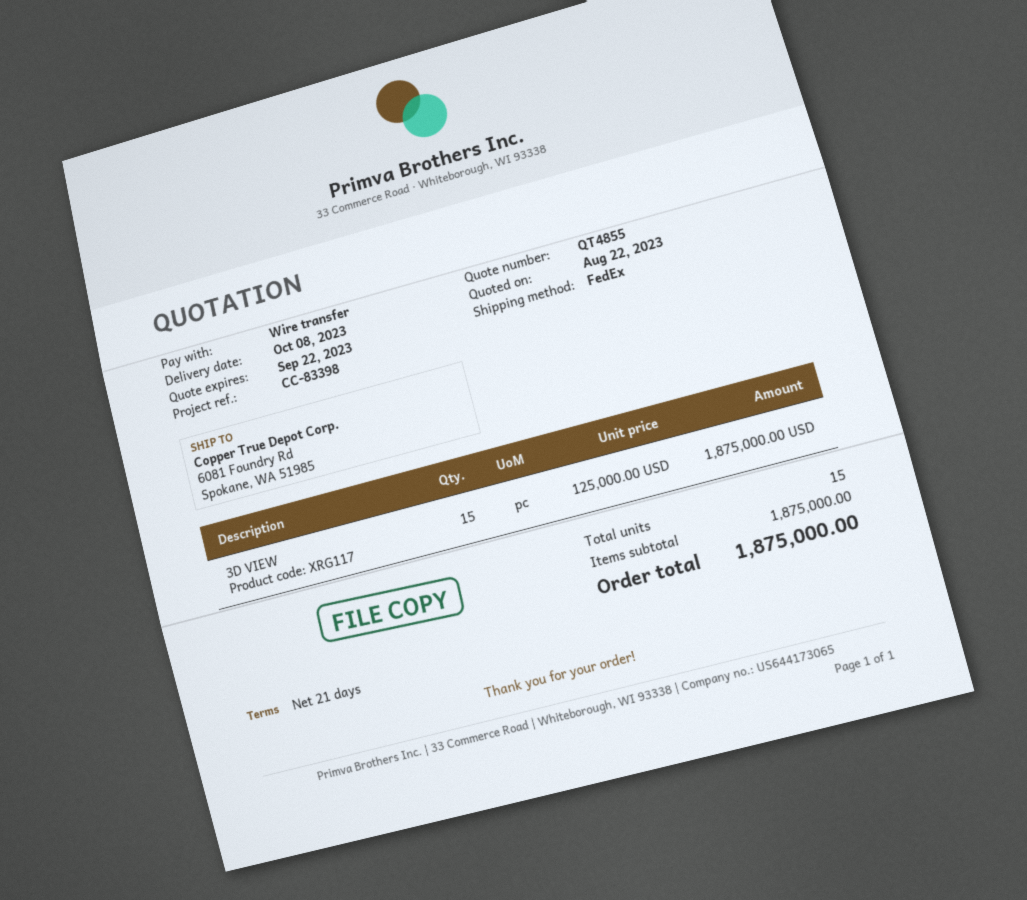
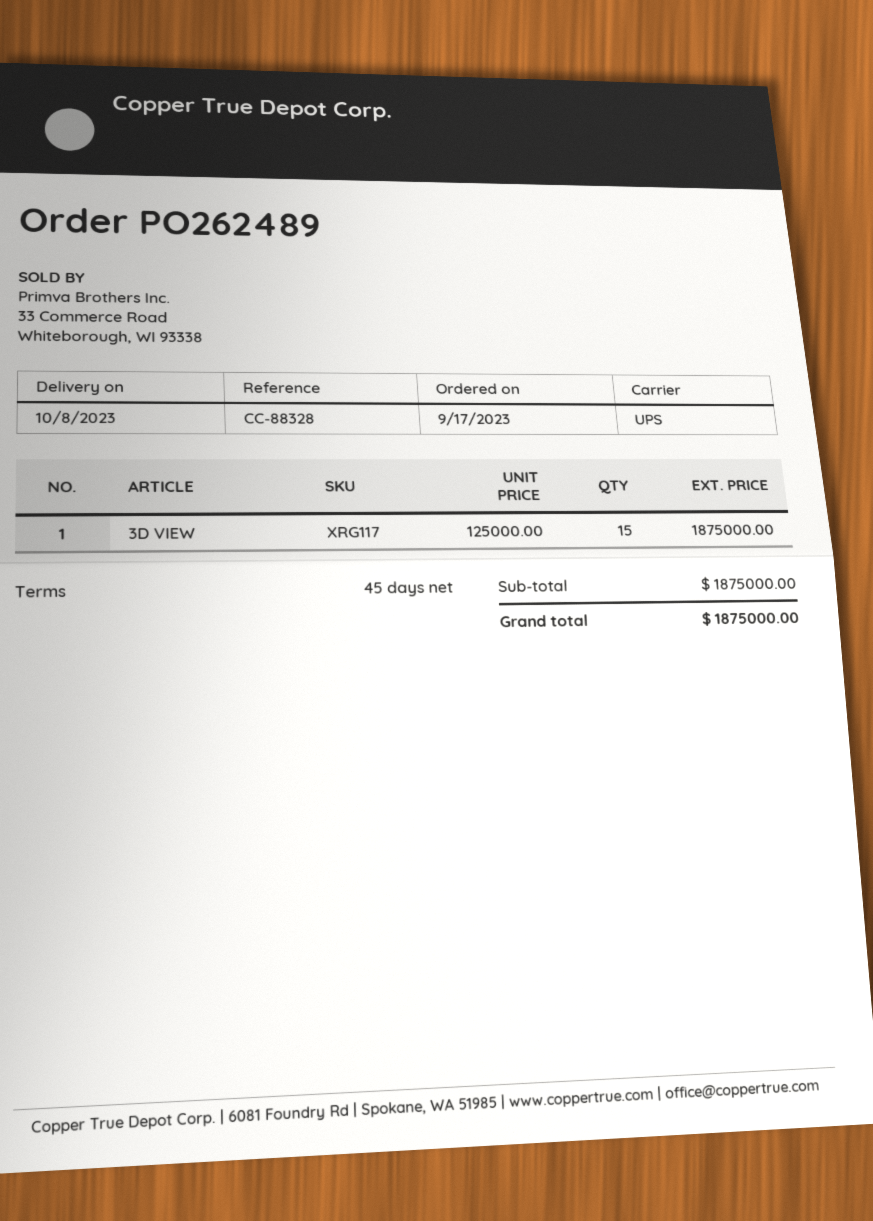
payment terms: 21 days -> 45 days
reference: CC-83398 -> CC-88328
shipping method: FedEx -> UPS

